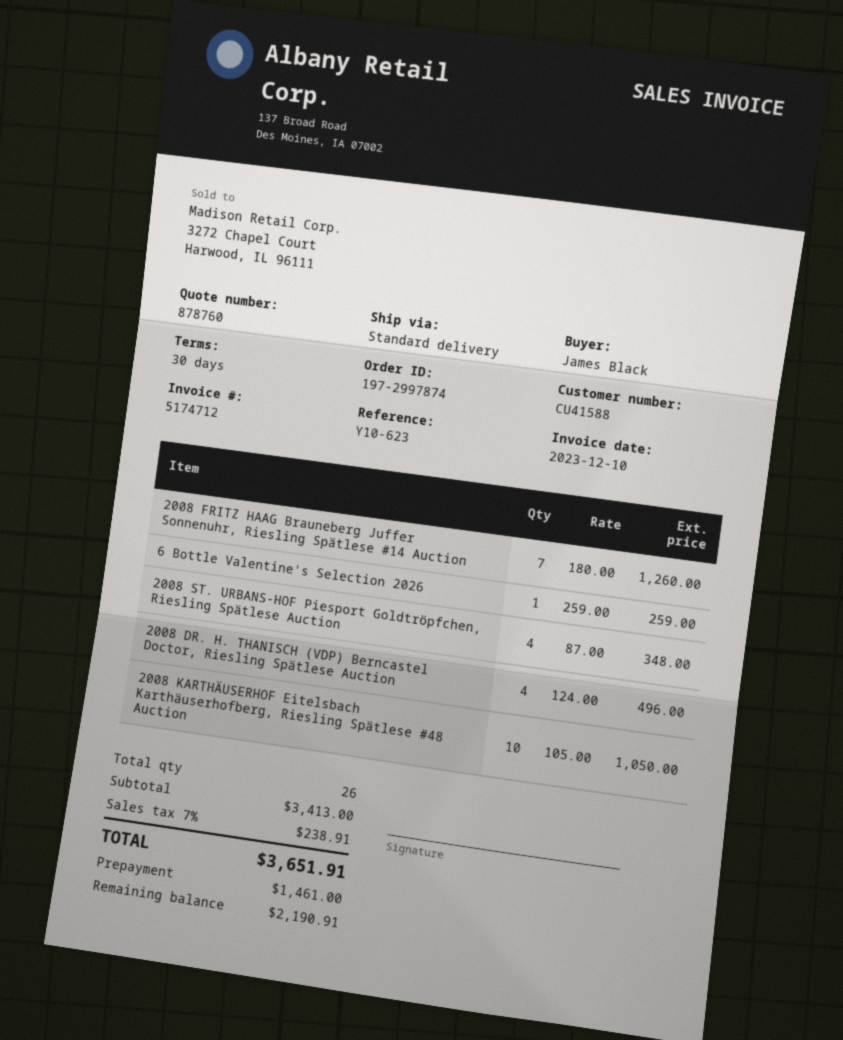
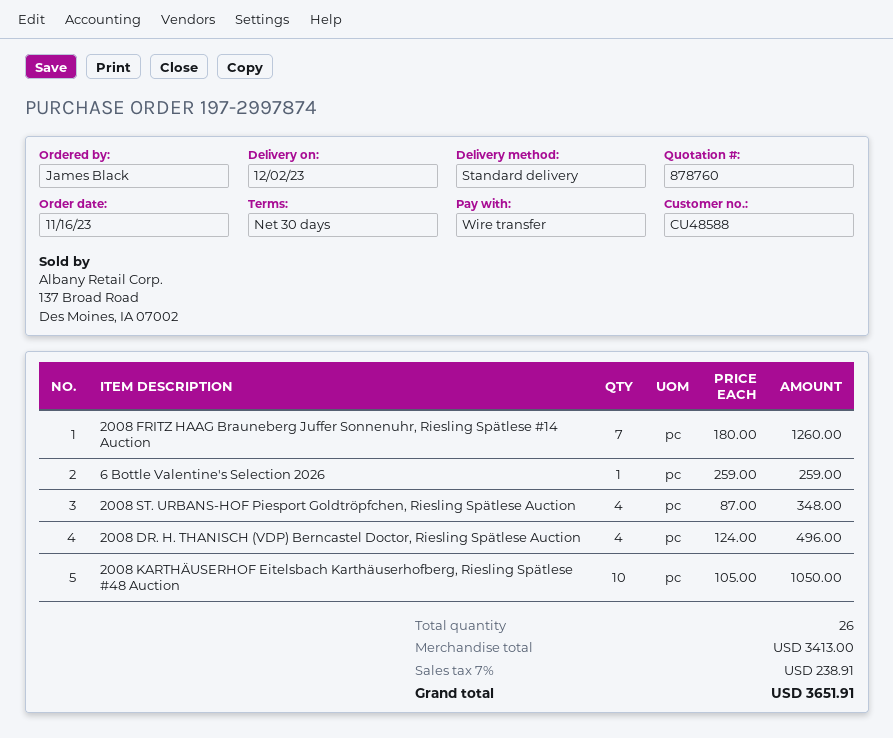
customer number: CU41588 -> CU48588

